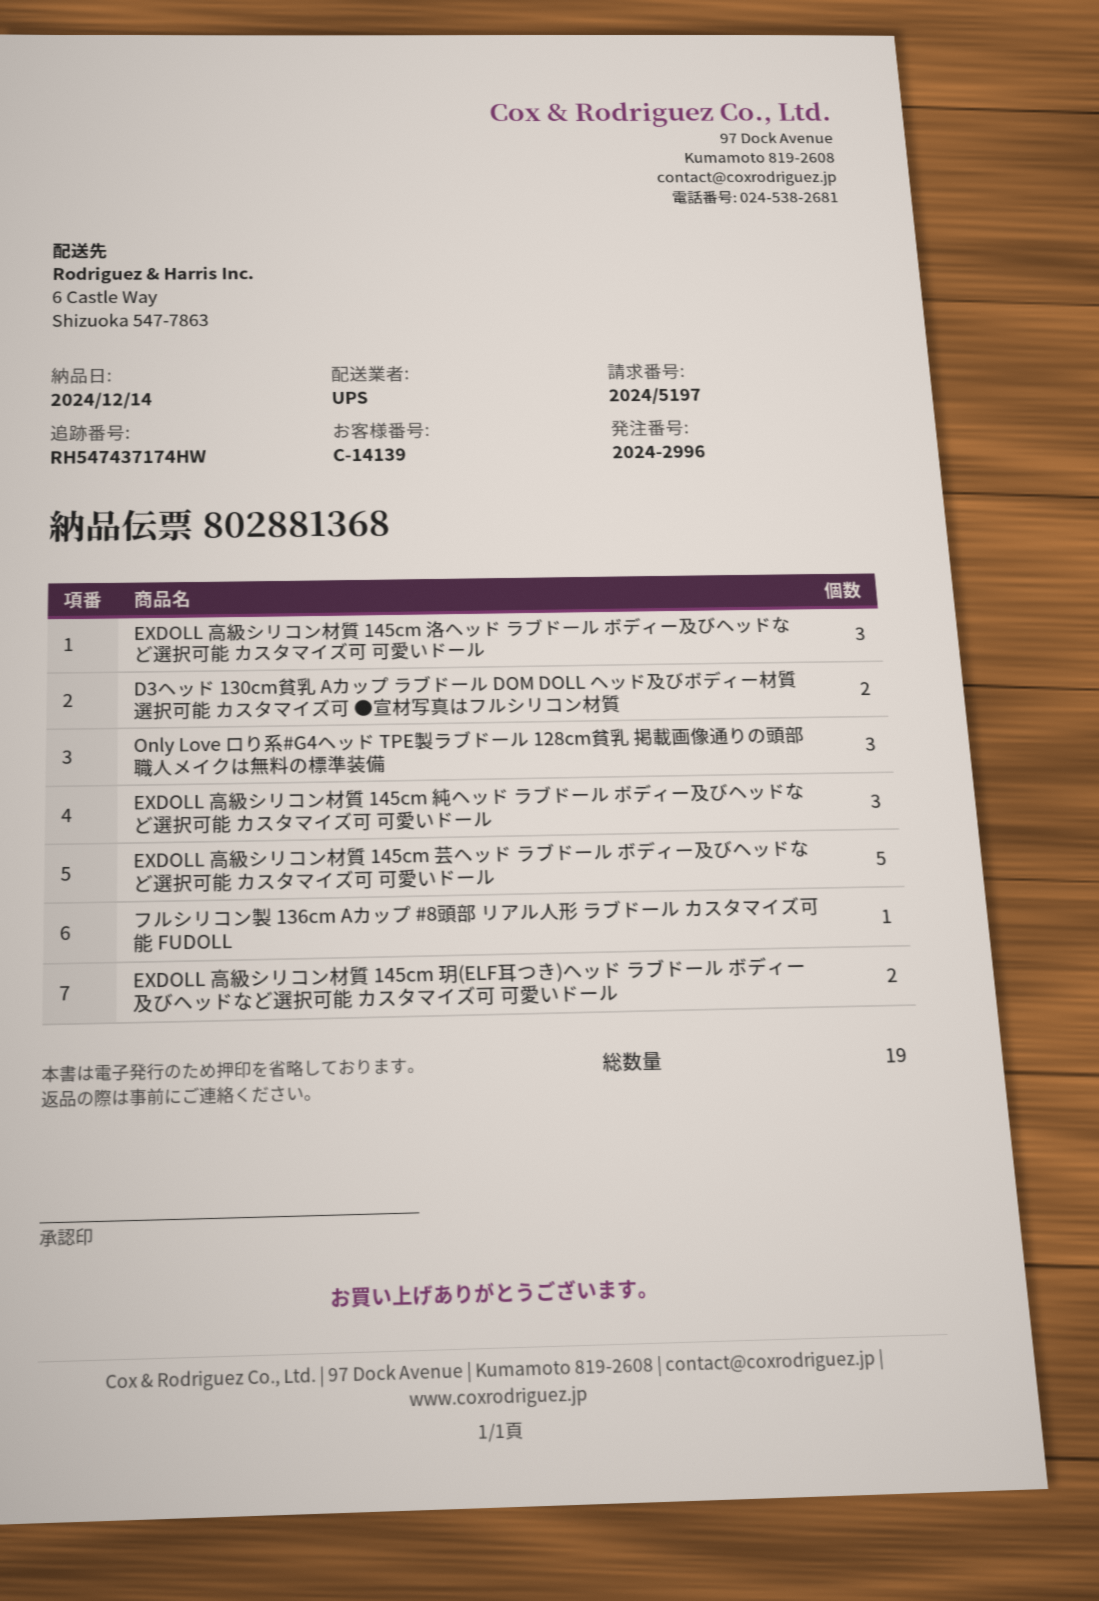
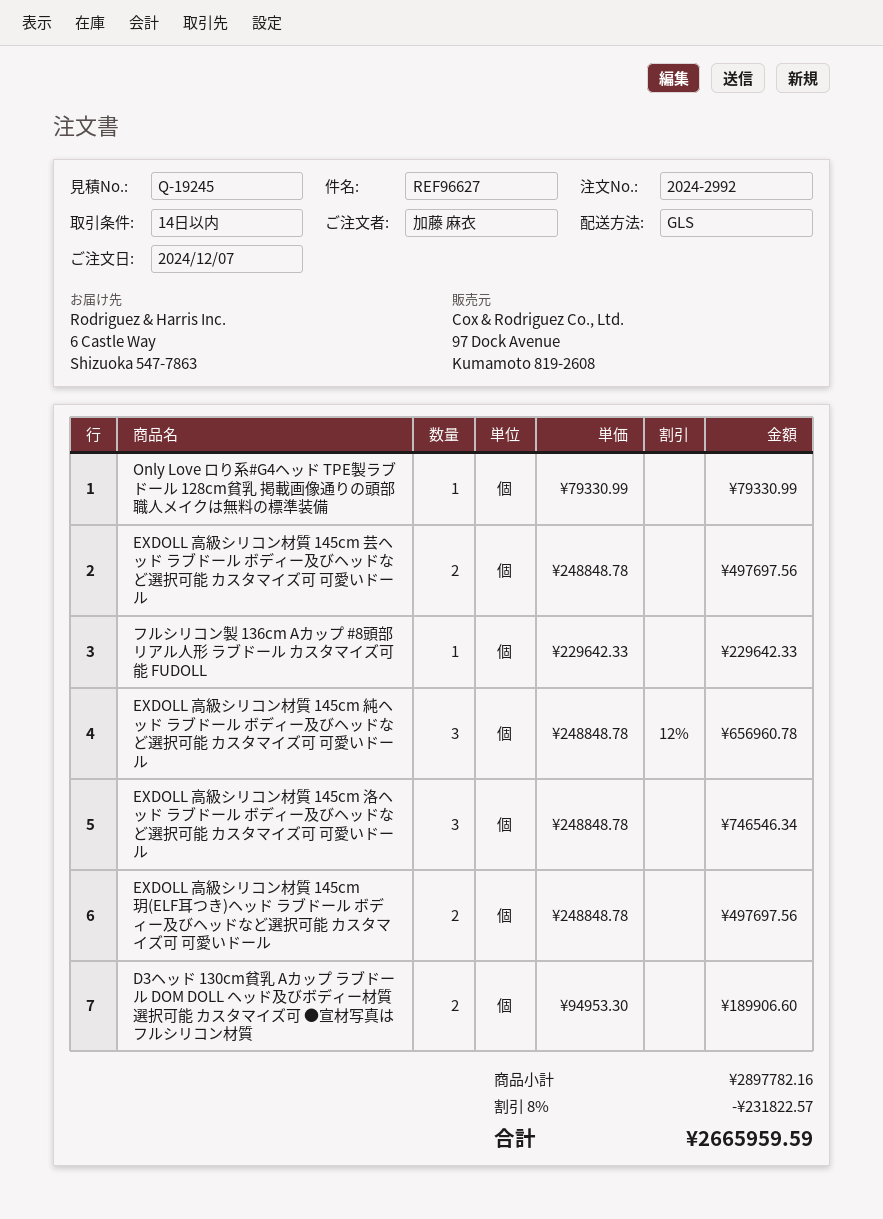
order number: 2024-2996 -> 2024-2992
shipping method: UPS -> GLS
Only Love ロり系#G4ヘッド TPE製ラブドール 128cm貧乳 掲載画像通りの頭部職人メイクは無料の標準装備: 3 -> 1
EXDOLL 高級シリコン材質 145cm 芸ヘッド ラブドール ボディー及びヘッドなど選択可能 カスタマイズ可 可愛いドール: 5 -> 2

